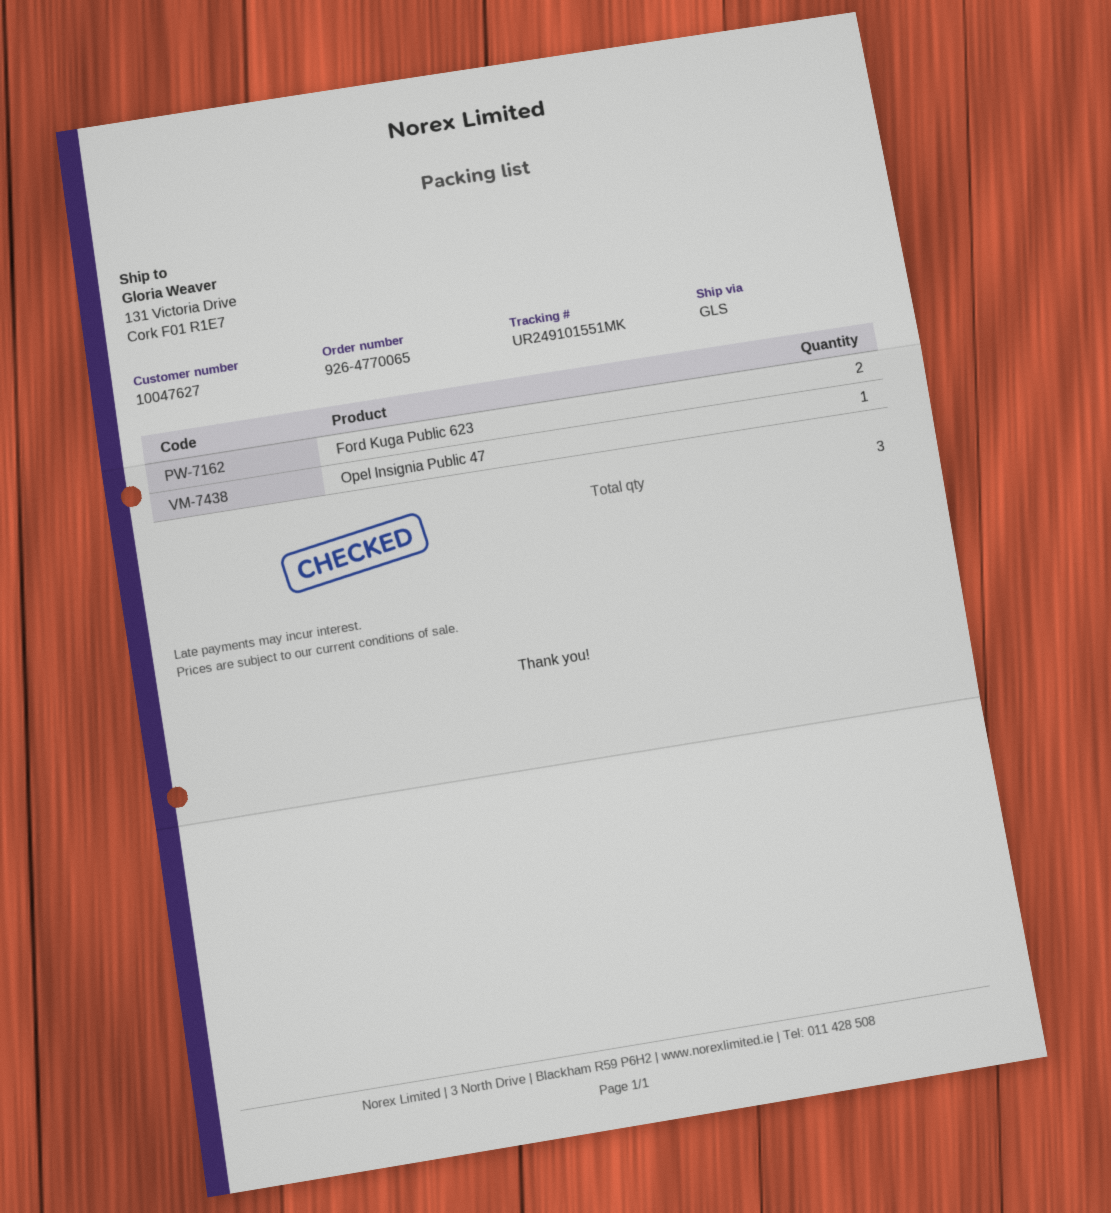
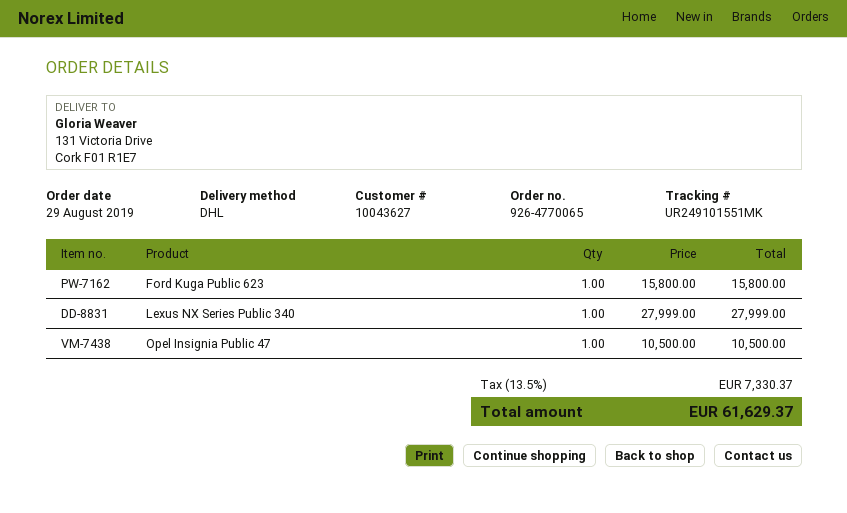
customer number: 10047627 -> 10043627
shipping method: GLS -> DHL
Ford Kuga Public 623: 2 -> 1
Lexus NX Series Public 340: none -> 1

